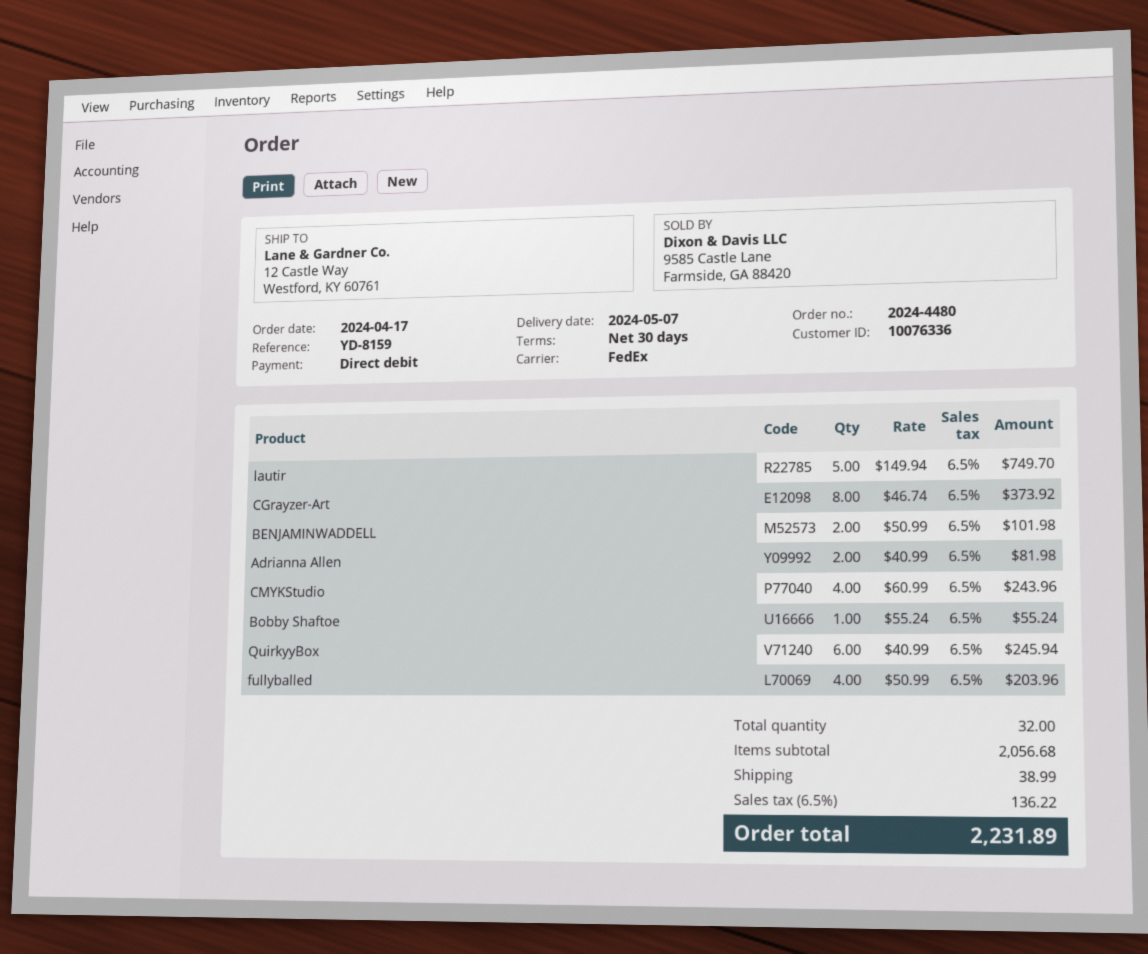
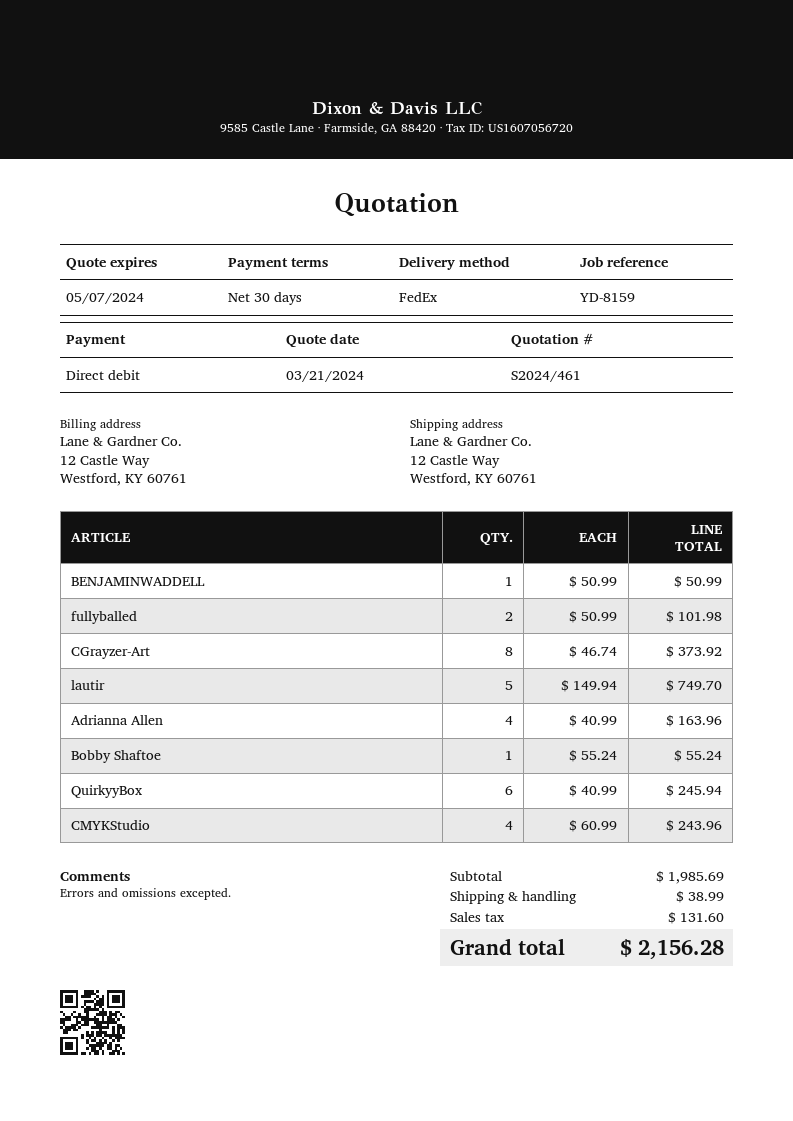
BENJAMINWADDELL: 2 x 50.99 = 101.98 -> 1 x 50.99 = 50.99
Adrianna Allen: 2 x 40.99 = 81.98 -> 4 x 40.99 = 163.96
fullyballed: 4 x 50.99 = 203.96 -> 2 x 50.99 = 101.98
subtotal: 2056.68 -> 1985.69
tax: 136.22 -> 131.60
total: 2231.89 -> 2156.28

